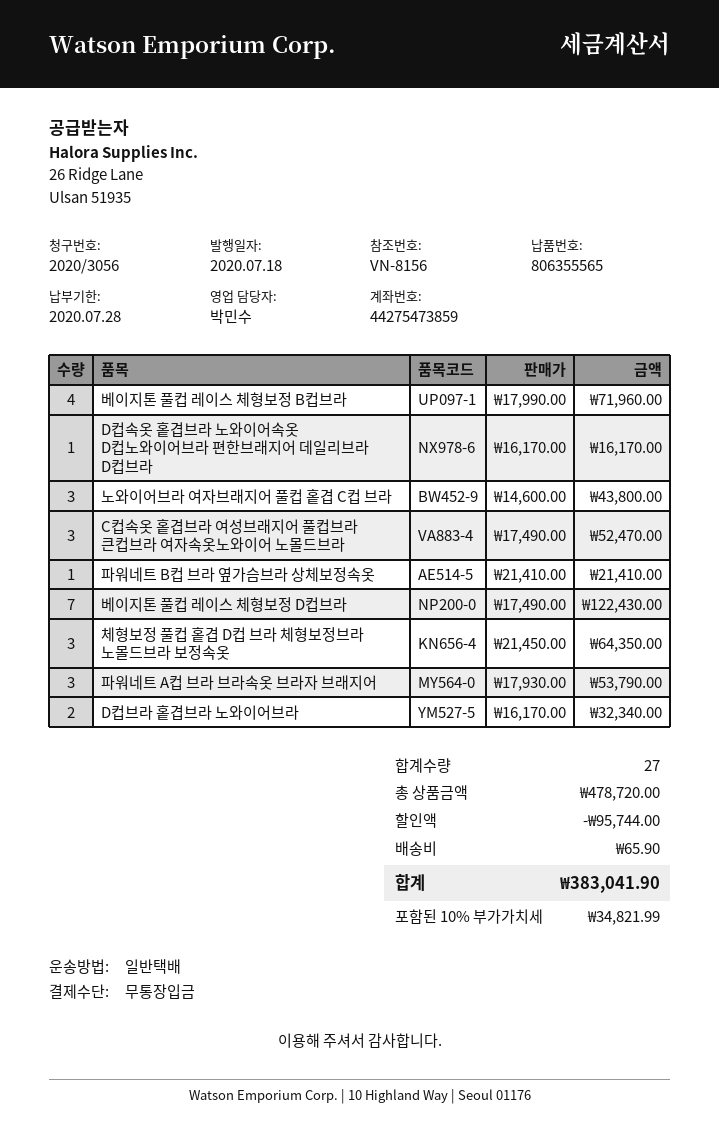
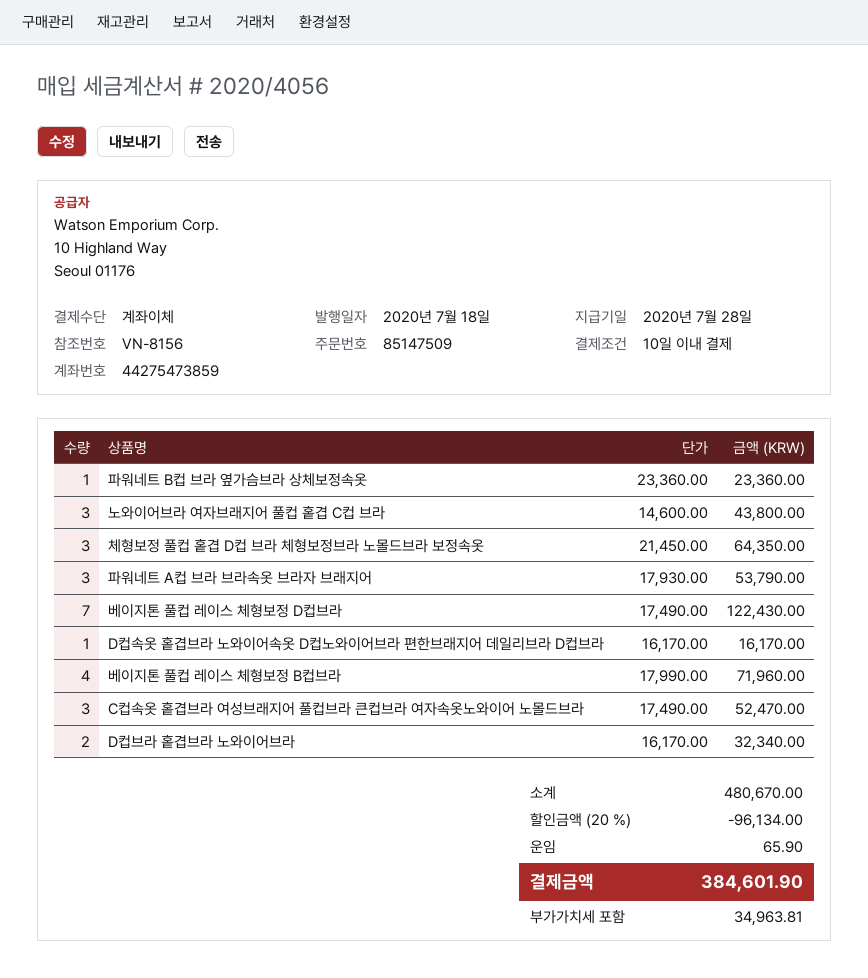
invoice number: 2020/3056 -> 2020/4056
파워네트 B컵 브라 옆가슴브라 상체보정속옷: 1 x 21410.00 = 21410.00 -> 1 x 23360.00 = 23360.00
subtotal: 478720.00 -> 480670.00
discount: 95744.00 -> 96134.00
tax: 34821.99 -> 34963.81
total: 383041.90 -> 384601.90

